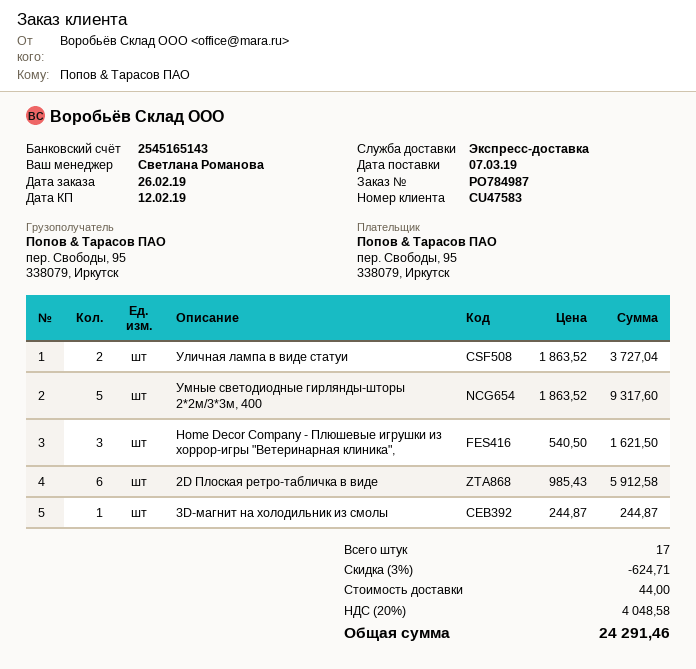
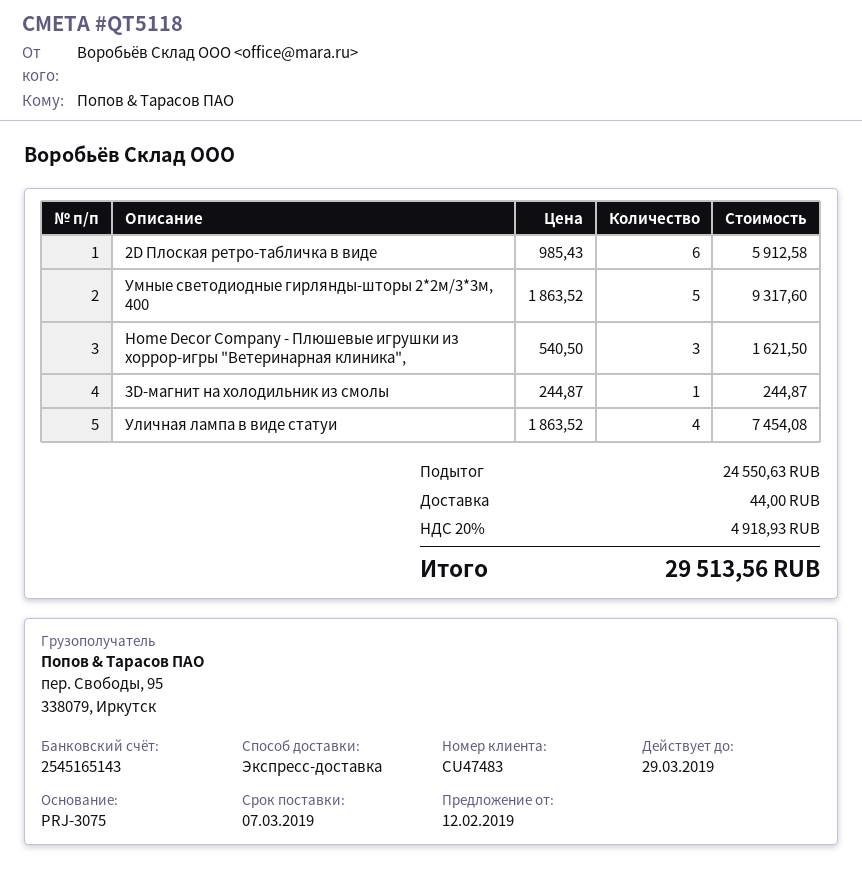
customer number: CU47583 -> CU47483
Уличная лампа в виде статуи: 2 x 1863.52 = 3727.04 -> 4 x 1863.52 = 7454.08
discount: 3% = 624.71 -> none
tax: 20% = 4048.58 -> 20% = 4918.93
total: 24291.46 -> 29513.56

